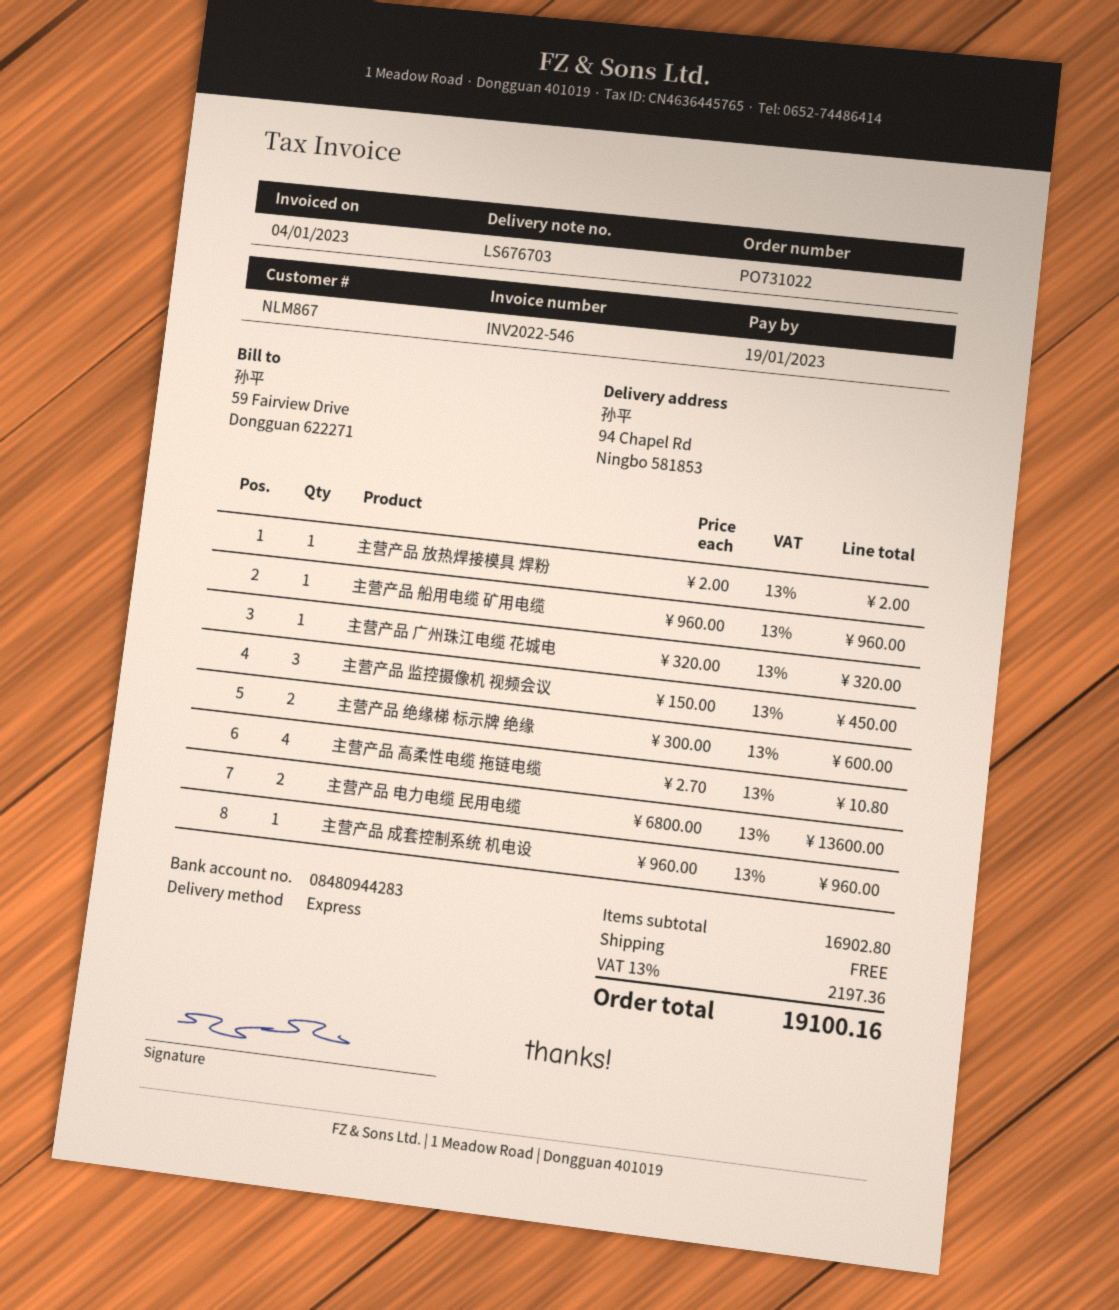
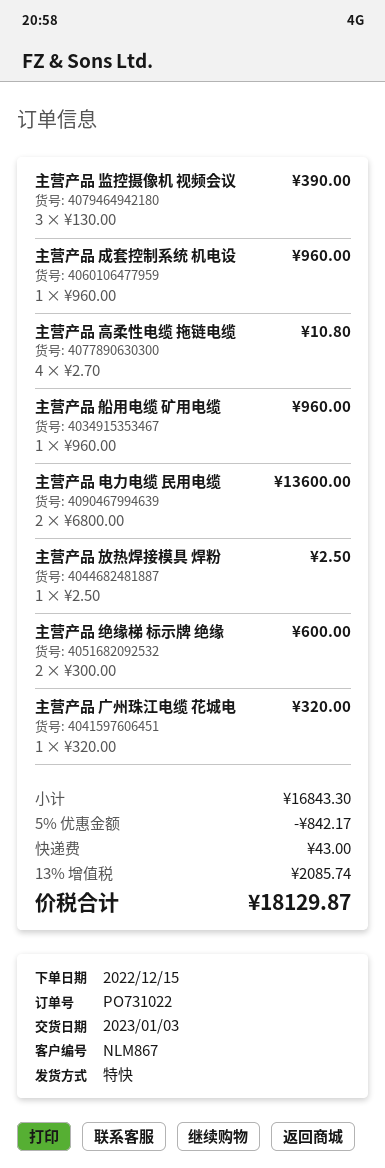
主营产品 放热焊接模具 焊粉: 1 x 2.00 = 2.00 -> 1 x 2.50 = 2.50
主营产品 监控摄像机 视频会议: 3 x 150.00 = 450.00 -> 3 x 130.00 = 390.00
subtotal: 16902.80 -> 16843.30
discount: none -> 5% = 842.17
shipping: 0.00 -> 43.00
tax: 13% = 2197.36 -> 13% = 2085.74
total: 19100.16 -> 18129.87

